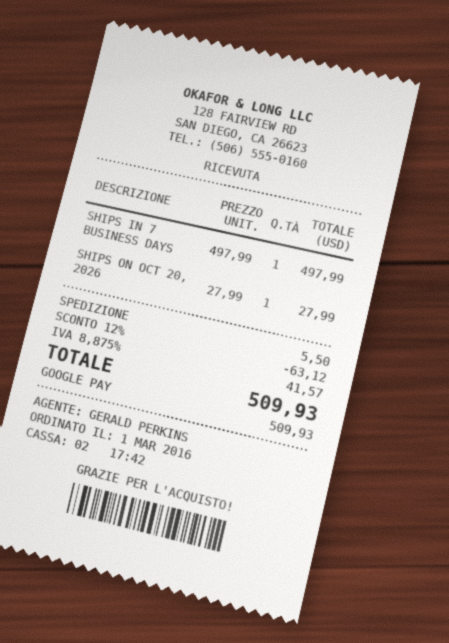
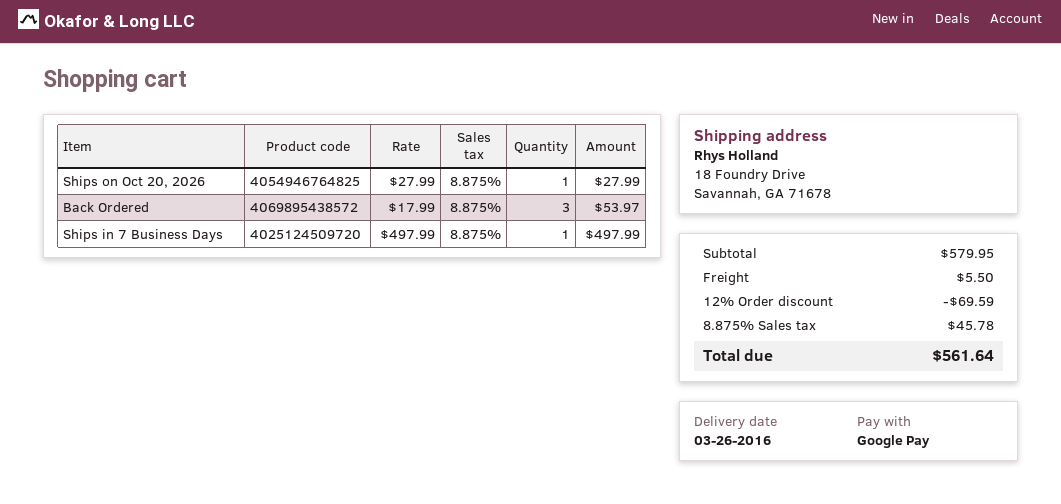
Back Ordered: none -> 3 x 17.99 = 53.97
discount: 12% = 63.12 -> 12% = 69.59
tax: 8.875% = 41.57 -> 8.875% = 45.78
total: 509.93 -> 561.64

